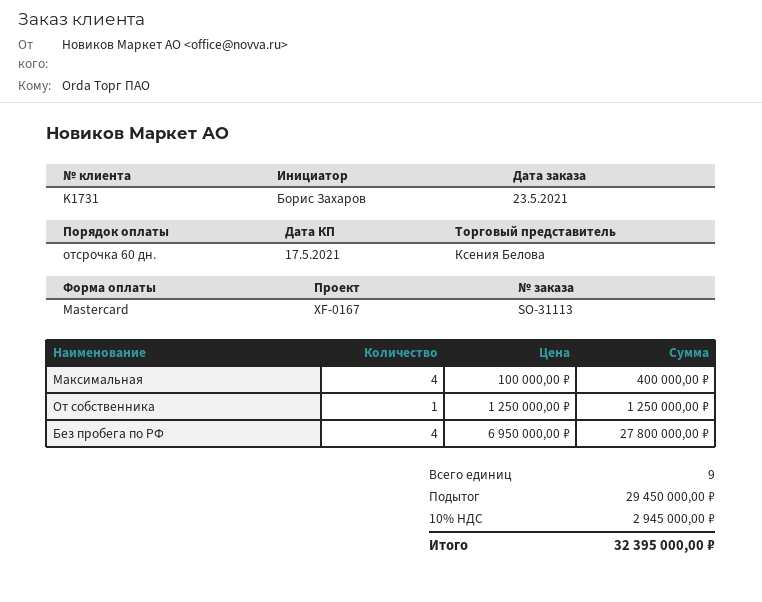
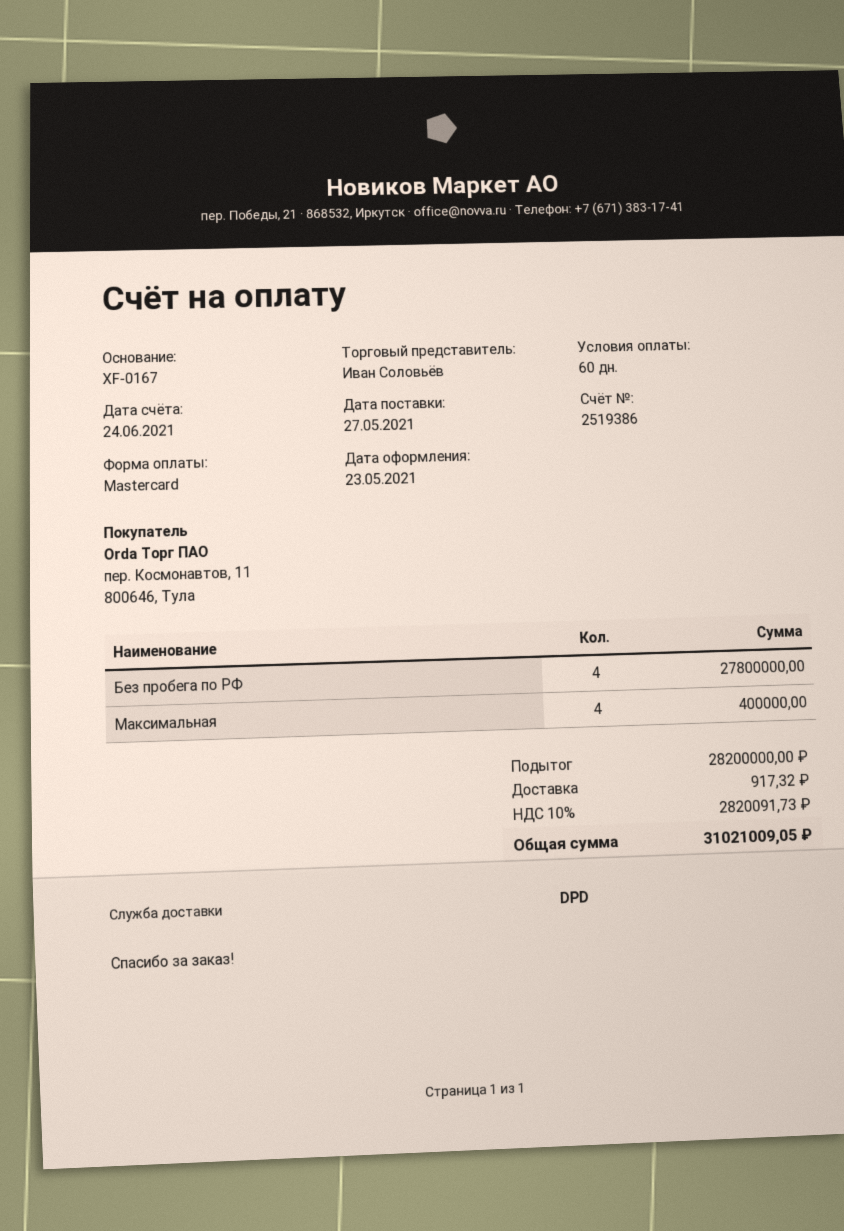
sales rep: Ксения Белова -> Иван Соловьёв
От собственника: 1 for 1250000.00 -> none
subtotal: 29450000.00 -> 28200000.00
shipping: none -> 917.32
tax: 10% = 2945000.00 -> 10% = 2820091.73
total: 32395000.00 -> 31021009.05

